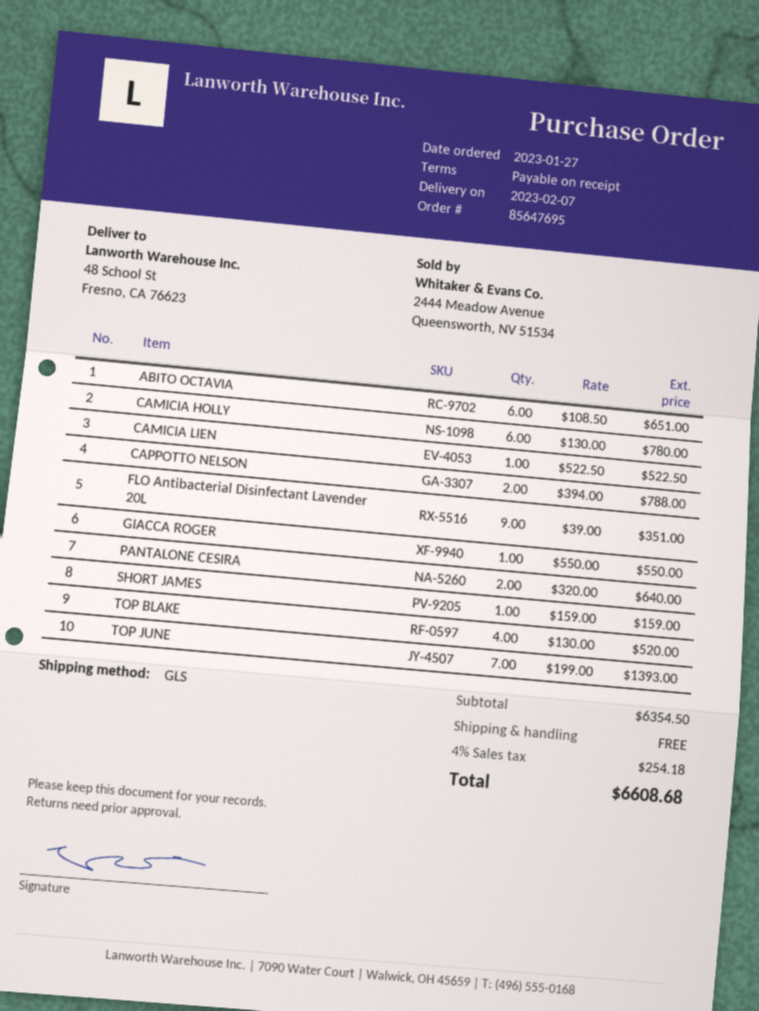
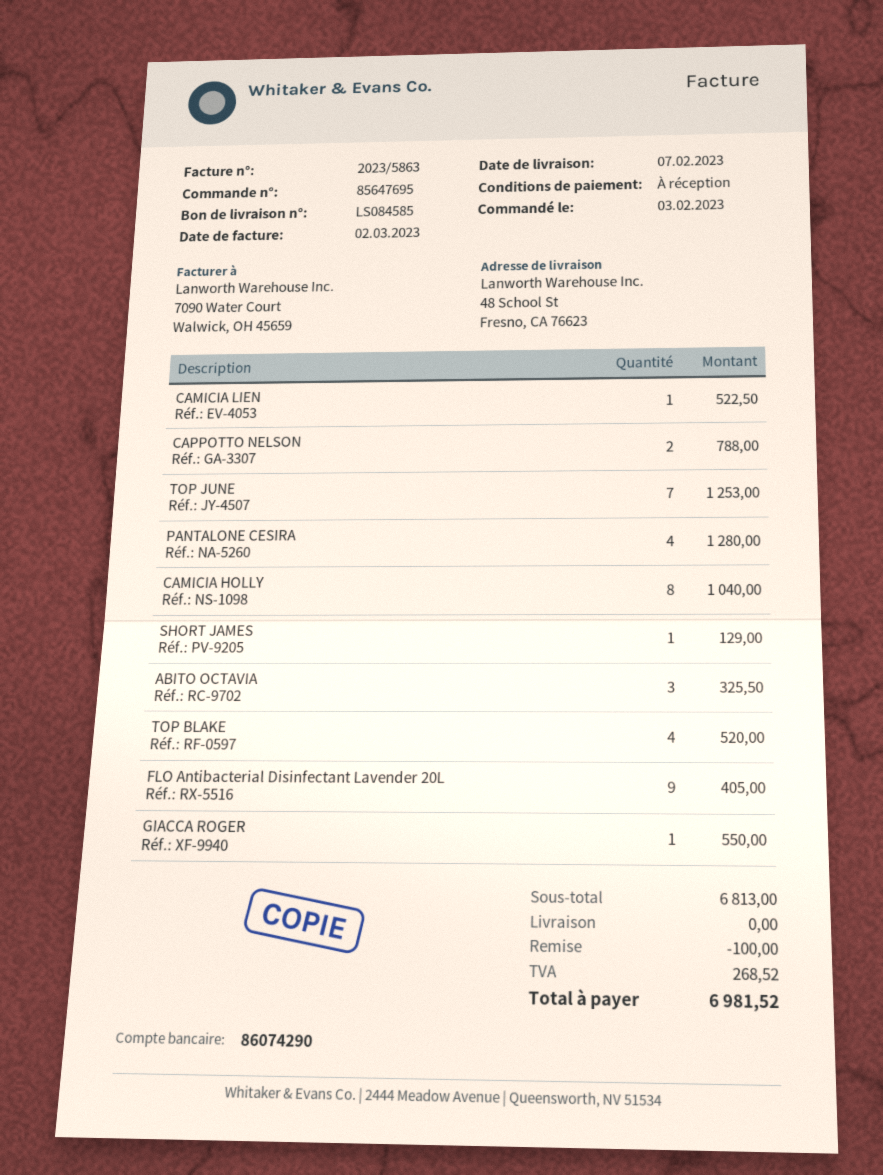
order date: 2023-01-27 -> 2023-02-03
ABITO OCTAVIA: 6 for 651.00 -> 3 for 325.50
CAMICIA HOLLY: 6 for 780.00 -> 8 for 1040.00
FLO Antibacterial Disinfectant Lavender 20L: 9 for 351.00 -> 9 for 405.00
PANTALONE CESIRA: 2 for 640.00 -> 4 for 1280.00
SHORT JAMES: 1 for 159.00 -> 1 for 129.00
TOP JUNE: 7 for 1393.00 -> 7 for 1253.00
subtotal: 6354.50 -> 6813.00
discount: none -> 100.00
tax: 254.18 -> 268.52
total: 6608.68 -> 6981.52

